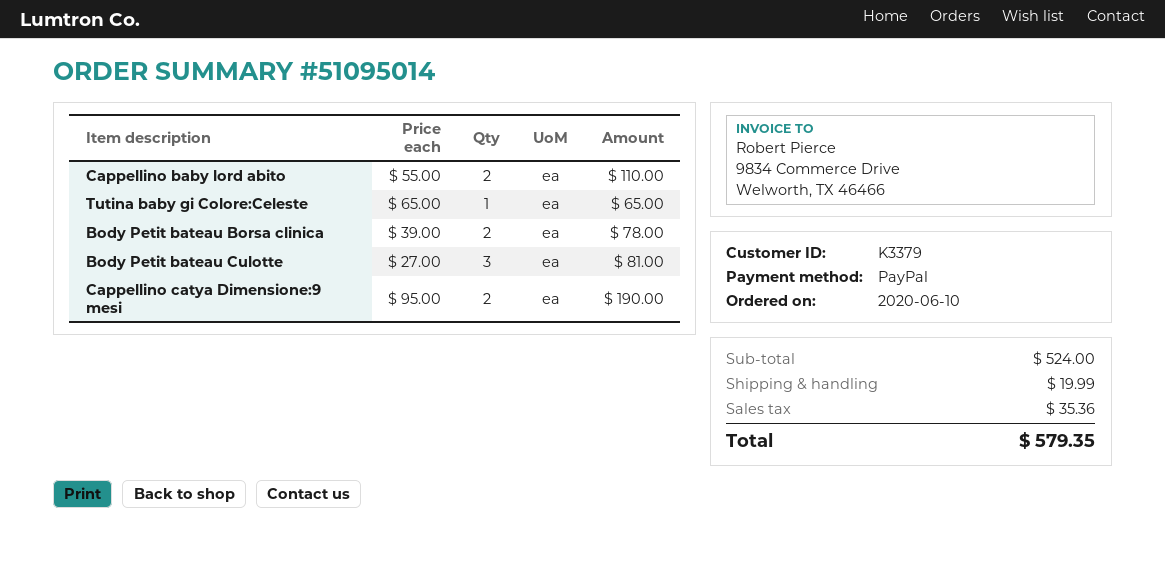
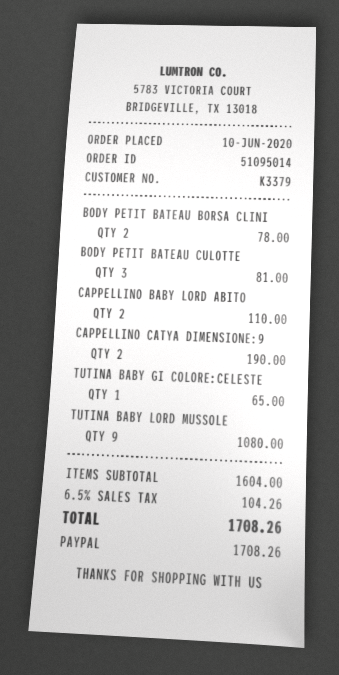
TUTINA BABY LORD MUSSOLE: none -> 9 for 1080.00
subtotal: 524.00 -> 1604.00
shipping: 19.99 -> none
tax: 35.36 -> 104.26
total: 579.35 -> 1708.26

